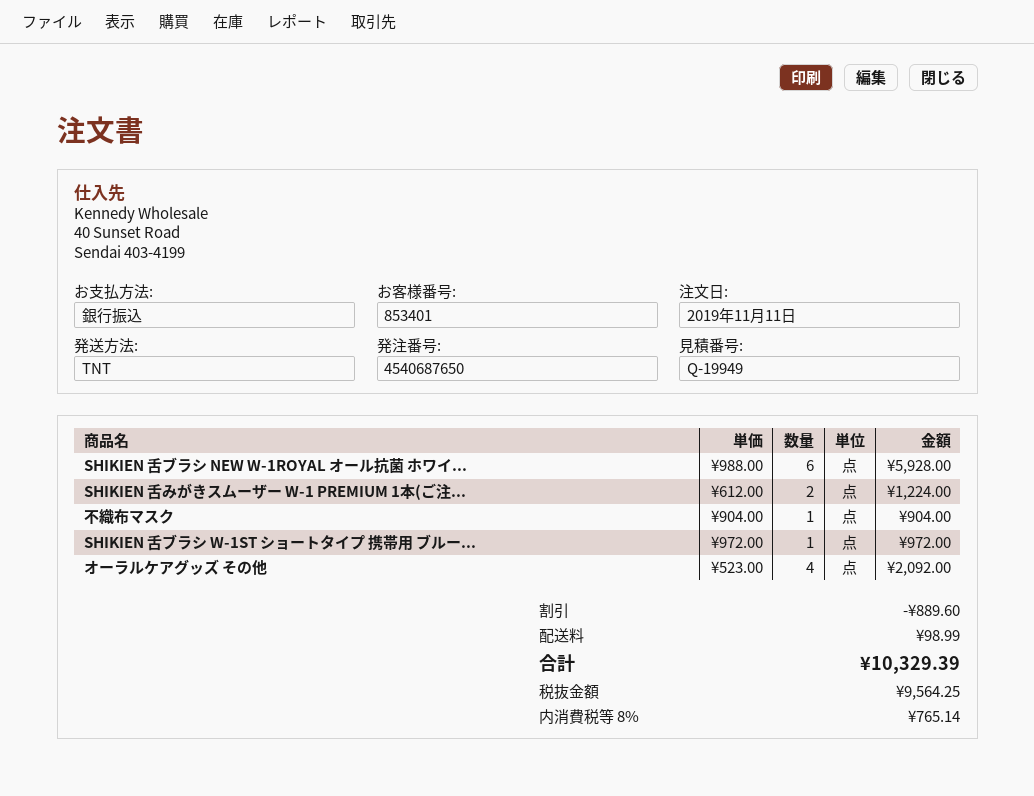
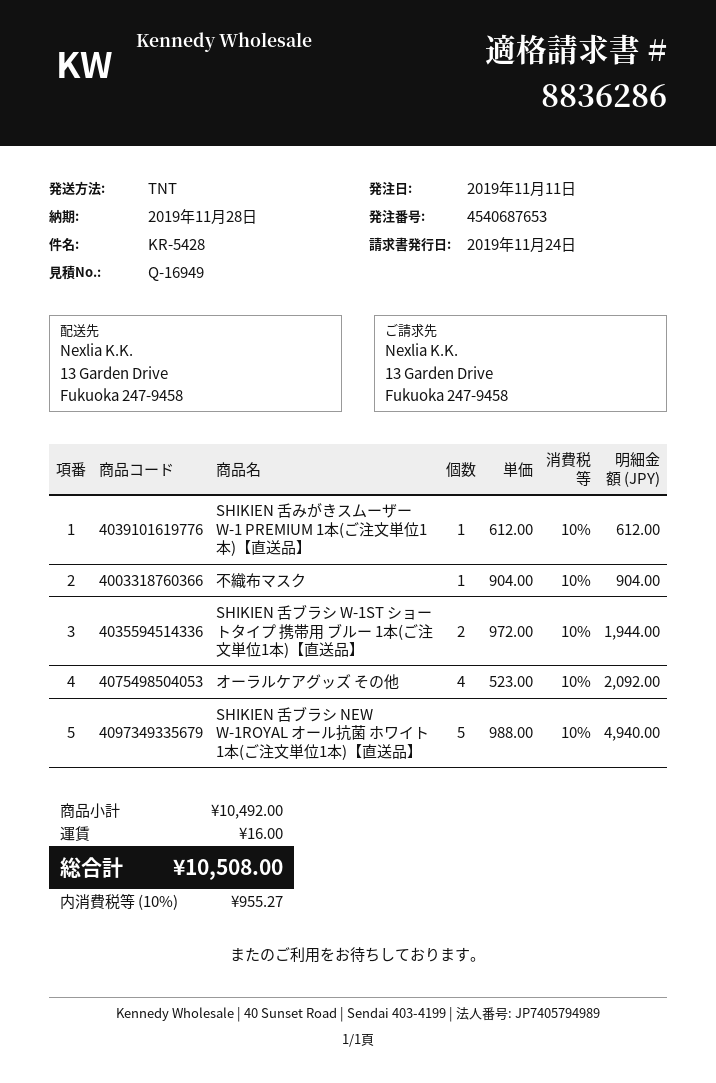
quote number: Q-19949 -> Q-16949
order number: 4540687650 -> 4540687653
SHIKIEN 舌ブラシ NEW W-1ROYAL オール抗菌 ホワイ...: 6 x 988.00 = 5928.00 -> 5 x 988.00 = 4940.00
SHIKIEN 舌みがきスムーザー W-1 PREMIUM 1本(ご注...: 2 x 612.00 = 1224.00 -> 1 x 612.00 = 612.00
SHIKIEN 舌ブラシ W-1ST ショートタイプ 携帯用 ブルー...: 1 x 972.00 = 972.00 -> 2 x 972.00 = 1944.00
discount: 889.60 -> none
shipping: 98.99 -> 16.00
tax: 8% = 765.14 -> 10% = 955.27
total: 10329.39 -> 10508.00

